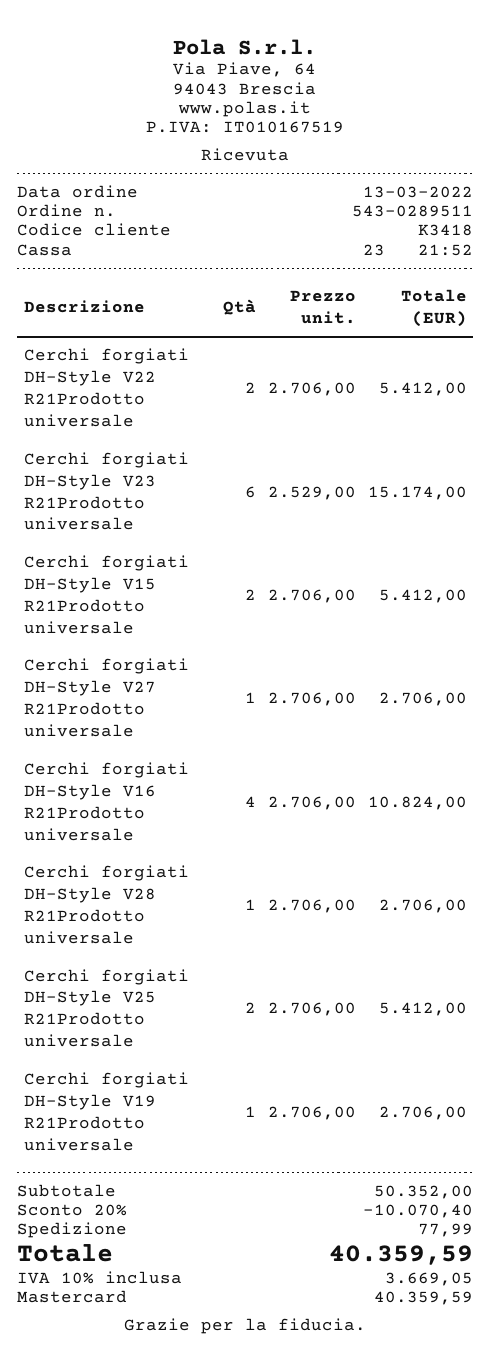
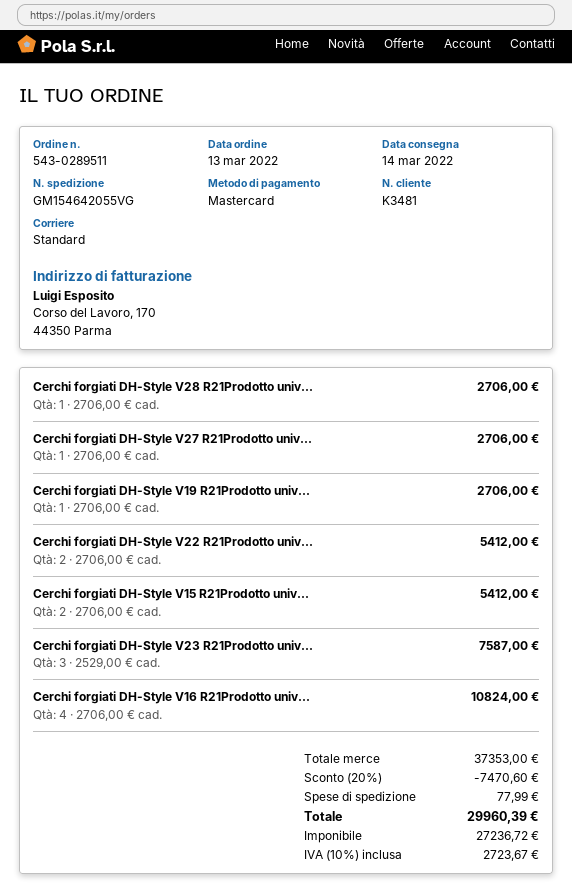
customer number: K3418 -> K3481
Cerchi forgiati DH-Style V23 R21Prodotto universale: 6 x 2529.00 = 15174.00 -> 3 x 2529.00 = 7587.00
Cerchi forgiati DH-Style V25 R21Prodotto universale: 2 x 2706.00 = 5412.00 -> none
subtotal: 50352.00 -> 37353.00
discount: 20% = 10070.40 -> 20% = 7470.60
tax: 10% = 3669.05 -> 10% = 2723.67
total: 40359.59 -> 29960.39

